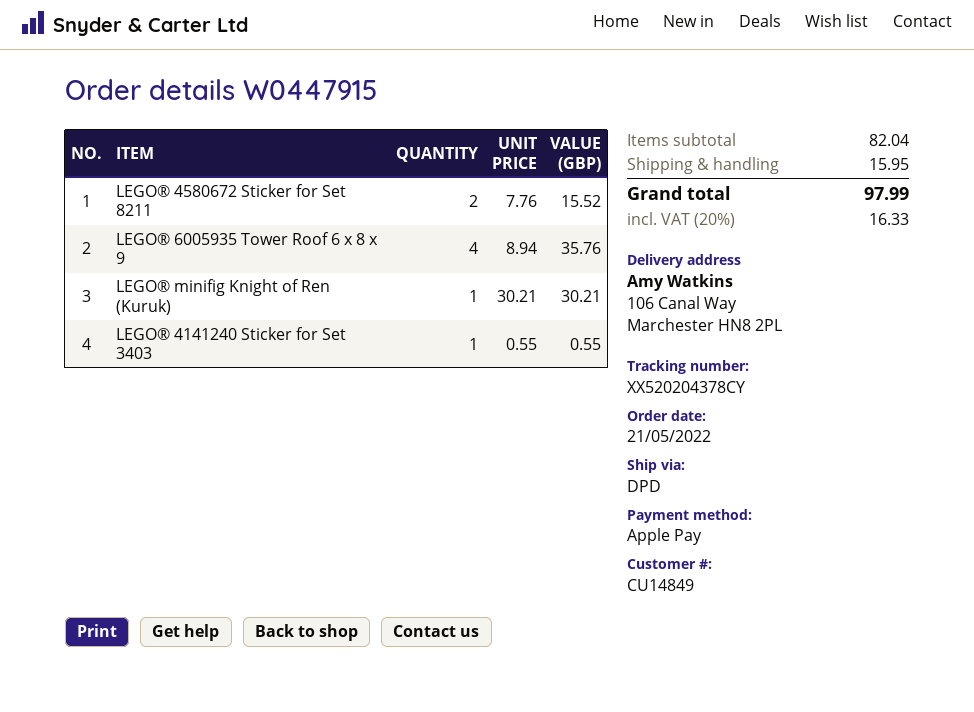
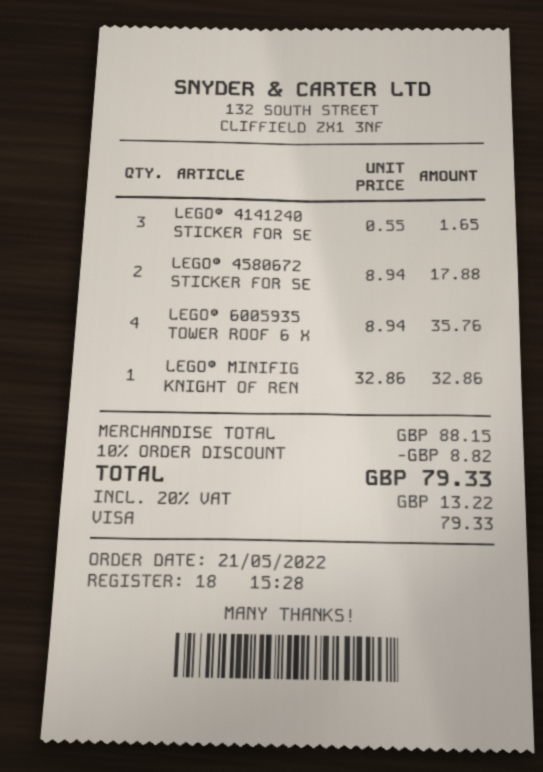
payment method: Apple Pay -> Visa
LEGO® 4580672 Sticker for Set 8211: 2 x 7.76 = 15.52 -> 2 x 8.94 = 17.88
LEGO® minifig Knight of Ren (Kuruk): 1 x 30.21 = 30.21 -> 1 x 32.86 = 32.86
LEGO® 4141240 Sticker for Set 3403: 1 x 0.55 = 0.55 -> 3 x 0.55 = 1.65
subtotal: 82.04 -> 88.15
discount: none -> 10% = 8.82
shipping: 15.95 -> none
tax: 20% = 16.33 -> 20% = 13.22
total: 97.99 -> 79.33

